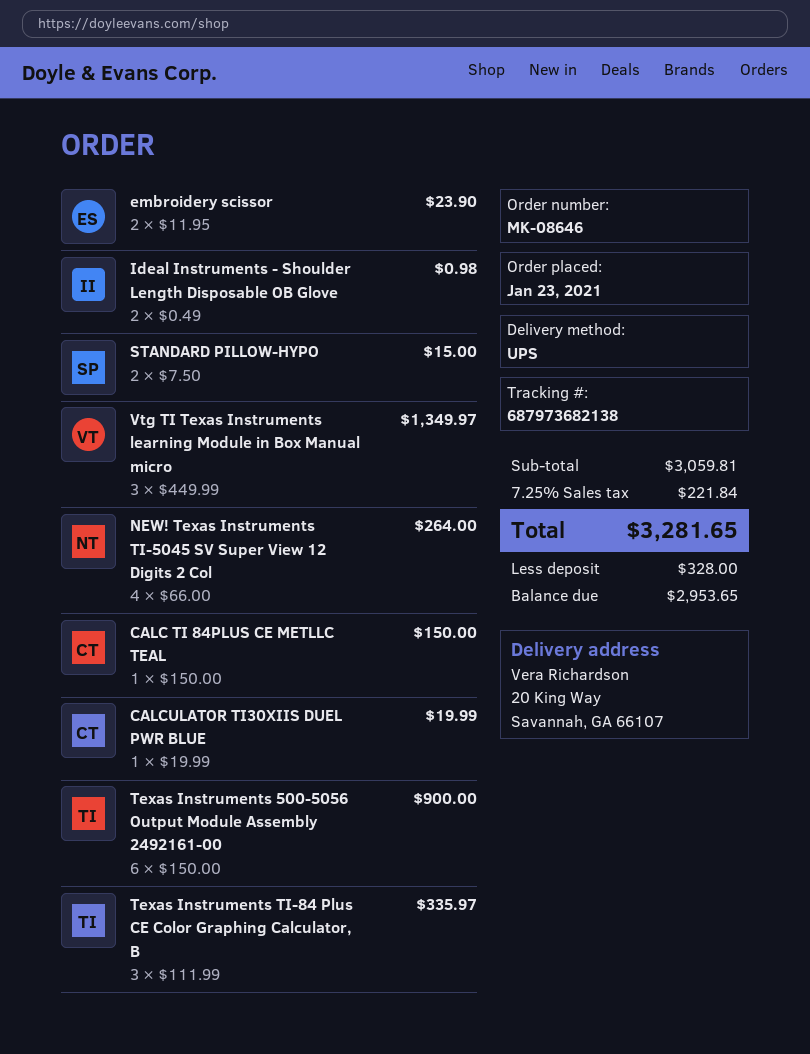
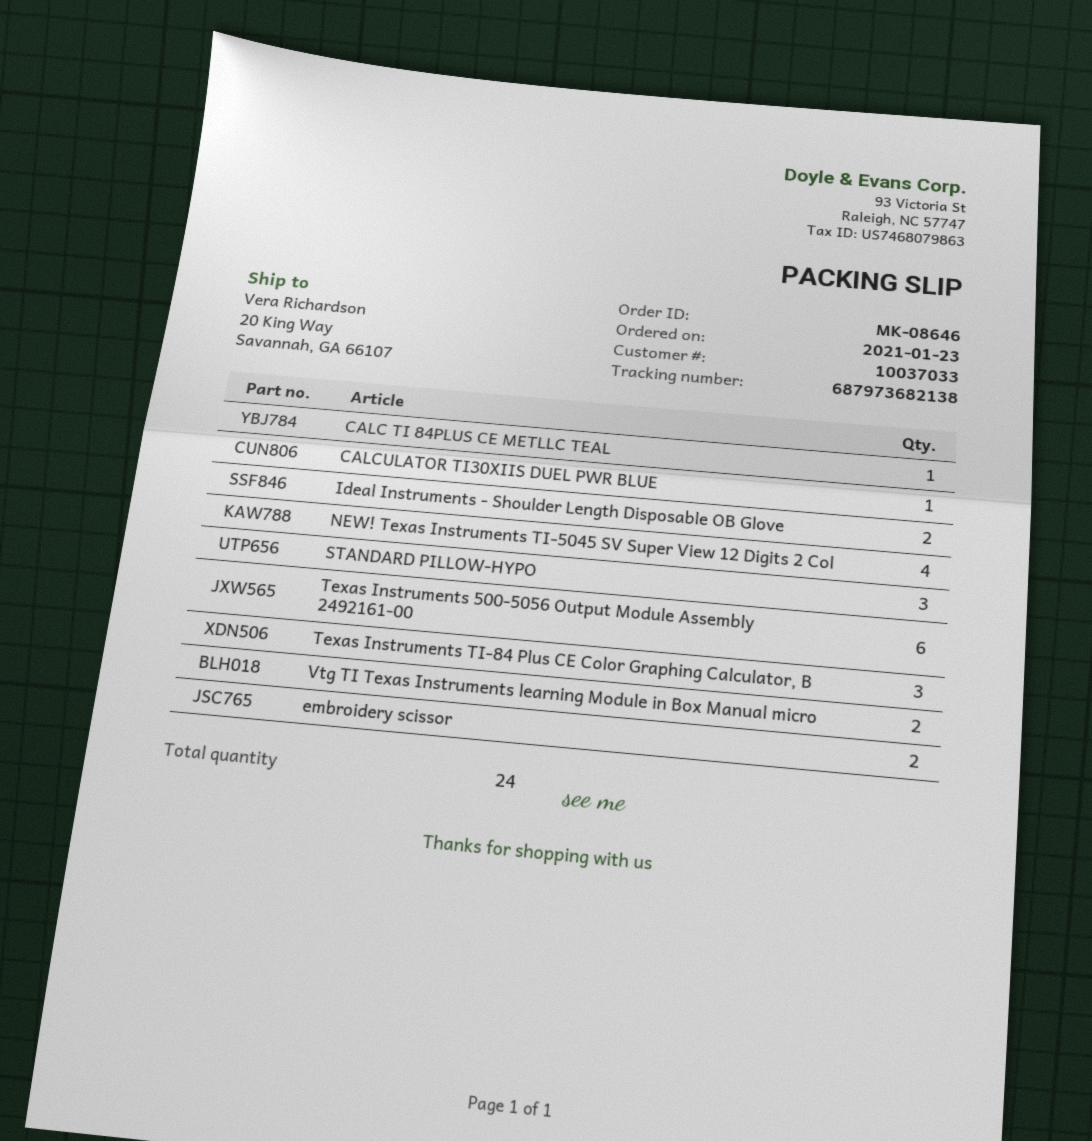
STANDARD PILLOW-HYPO: 2 -> 3
Vtg TI Texas Instruments learning Module in Box Manual micro: 3 -> 2

